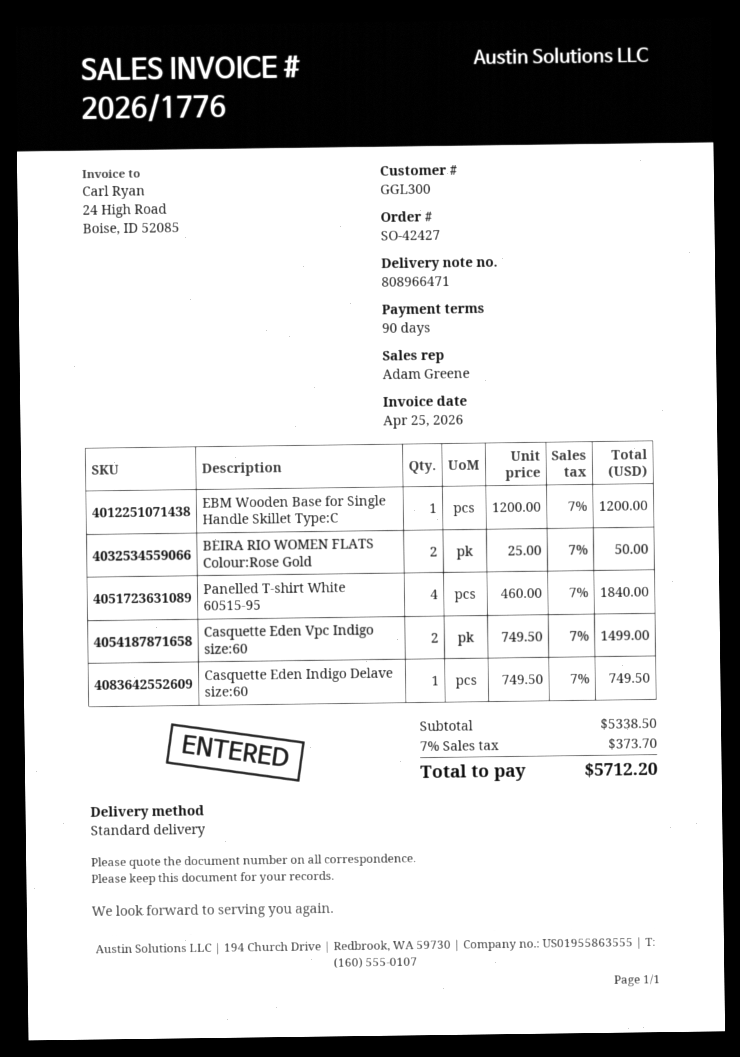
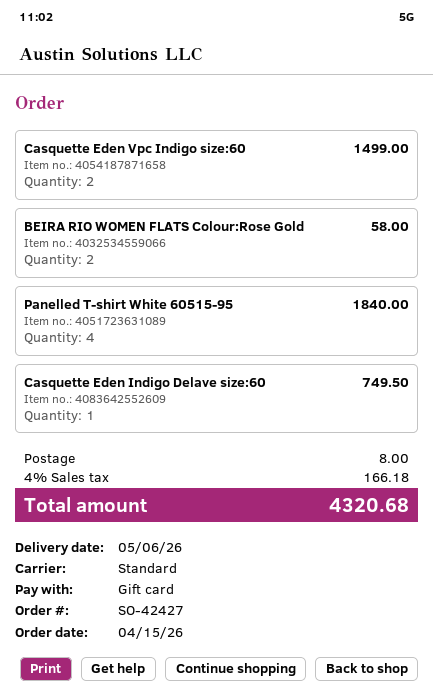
EBM Wooden Base for Single Handle Skillet Type:C: 1 for 1200.00 -> none
BEIRA RIO WOMEN FLATS Colour:Rose Gold: 2 for 50.00 -> 2 for 58.00
shipping: none -> 8.00
tax: 7% = 373.70 -> 4% = 166.18
total: 5712.20 -> 4320.68

